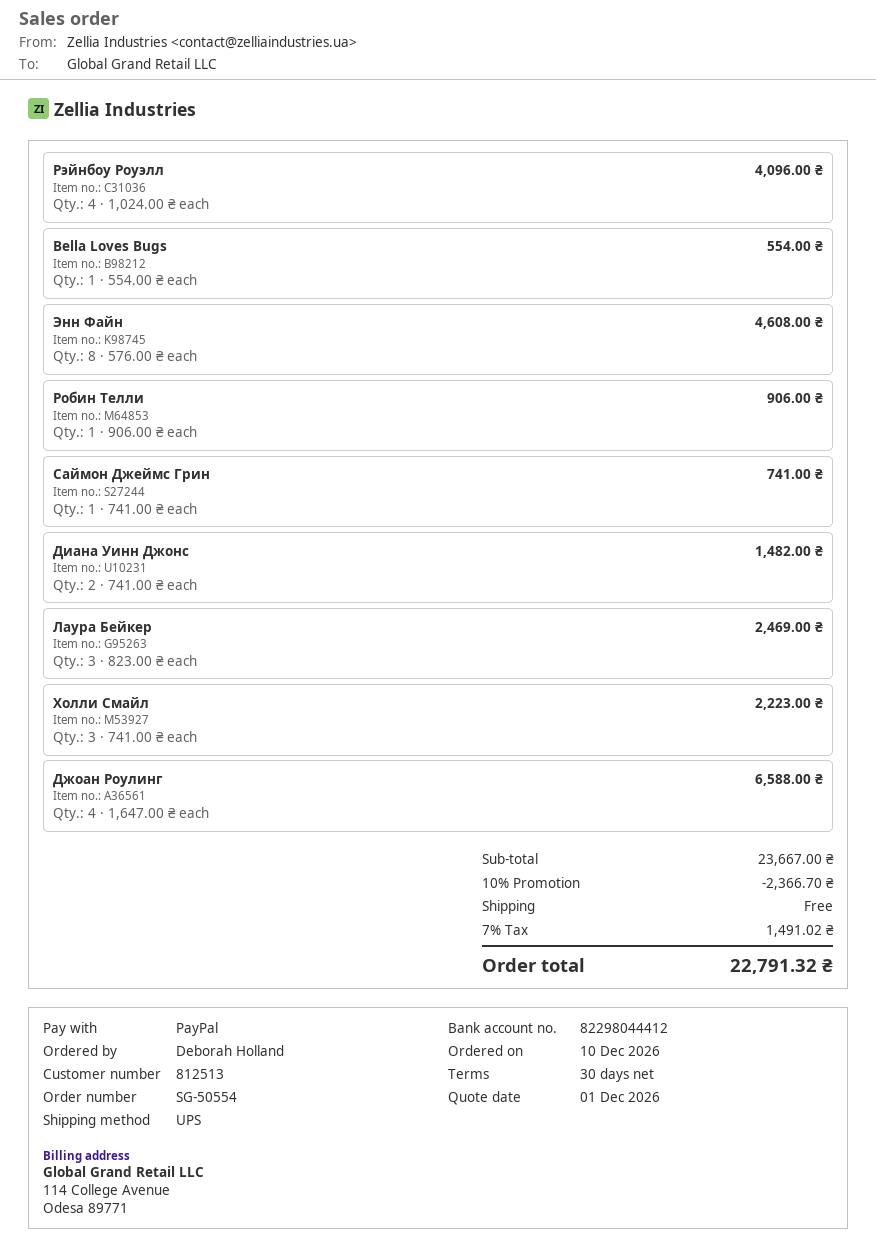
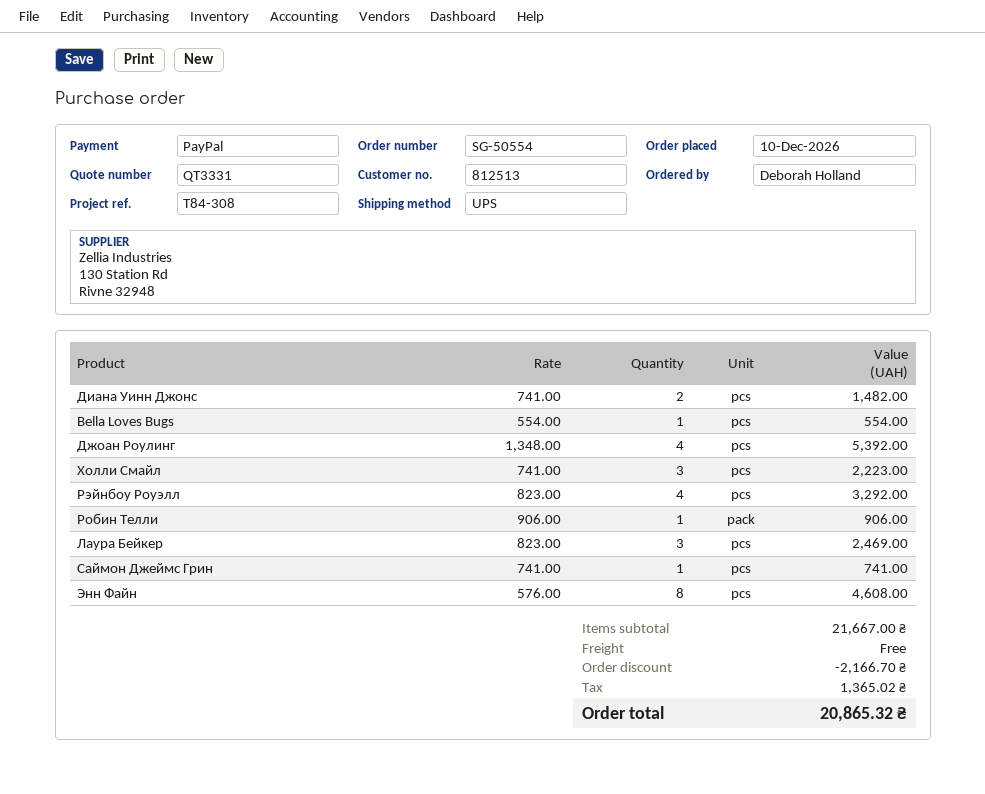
Рэйнбоу Роуэлл: 4 x 1024.00 = 4096.00 -> 4 x 823.00 = 3292.00
Джоан Роулинг: 4 x 1647.00 = 6588.00 -> 4 x 1348.00 = 5392.00
subtotal: 23667.00 -> 21667.00
discount: 2366.70 -> 2166.70
tax: 1491.02 -> 1365.02
total: 22791.32 -> 20865.32

